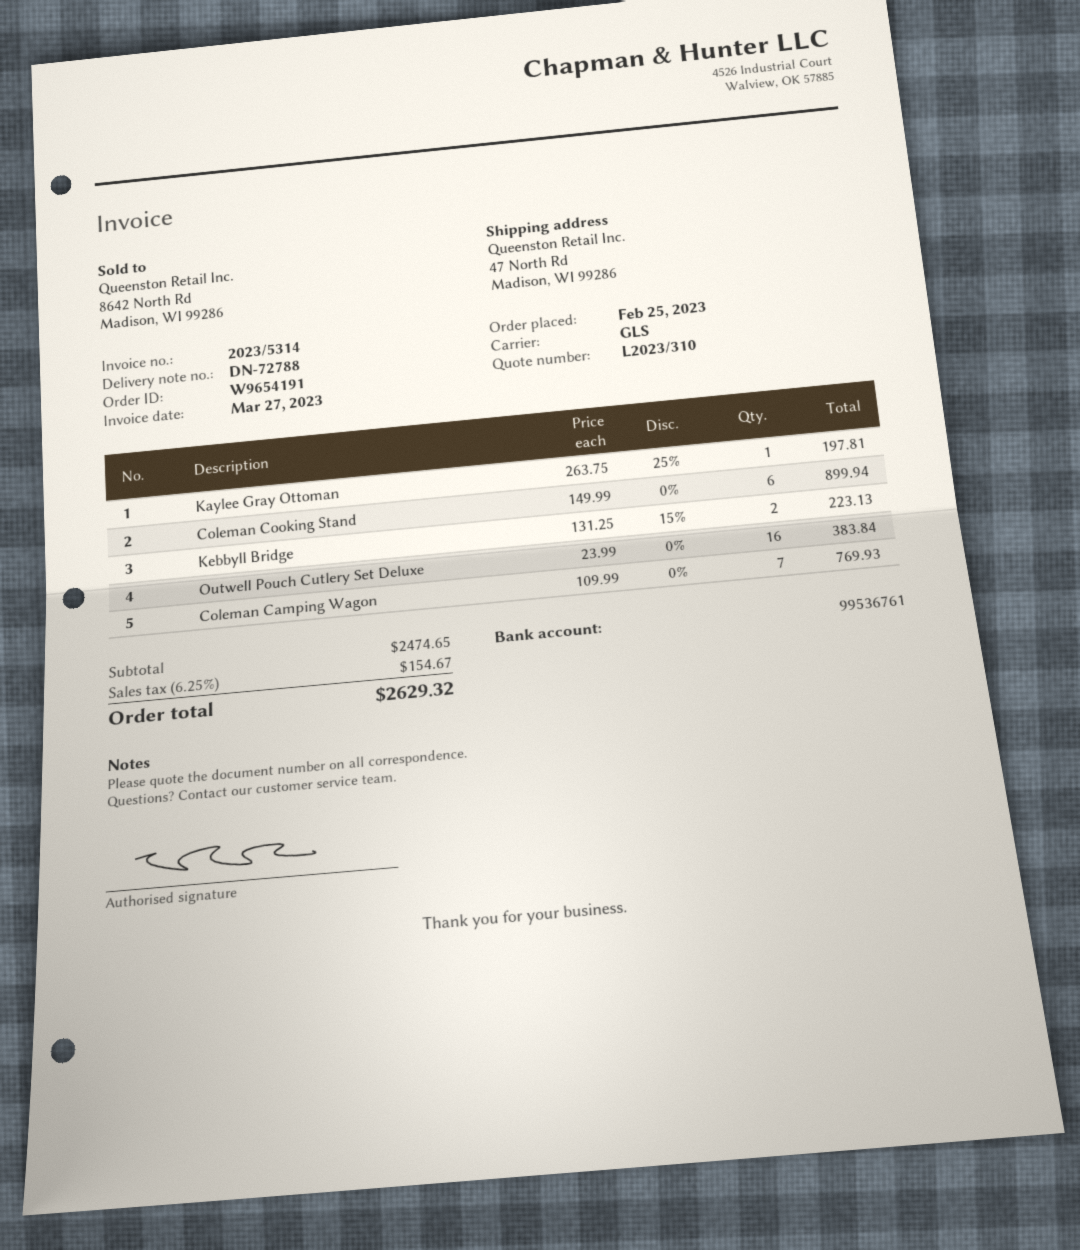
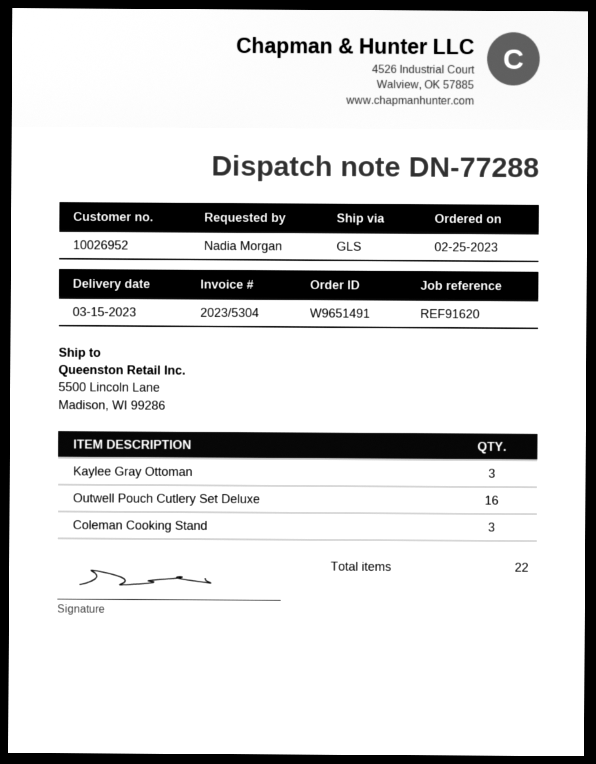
order number: W9654191 -> W9651491
delivery note number: DN-72788 -> DN-77288
invoice number: 2023/5314 -> 2023/5304
ship to: 47 North Rd, Madison, WI 99286 -> 5500 Lincoln Lane, Madison, WI 99286
Kaylee Gray Ottoman: 1 -> 3
Coleman Cooking Stand: 6 -> 3
Kebbyll Bridge: 2 -> none
Coleman Camping Wagon: 7 -> none

